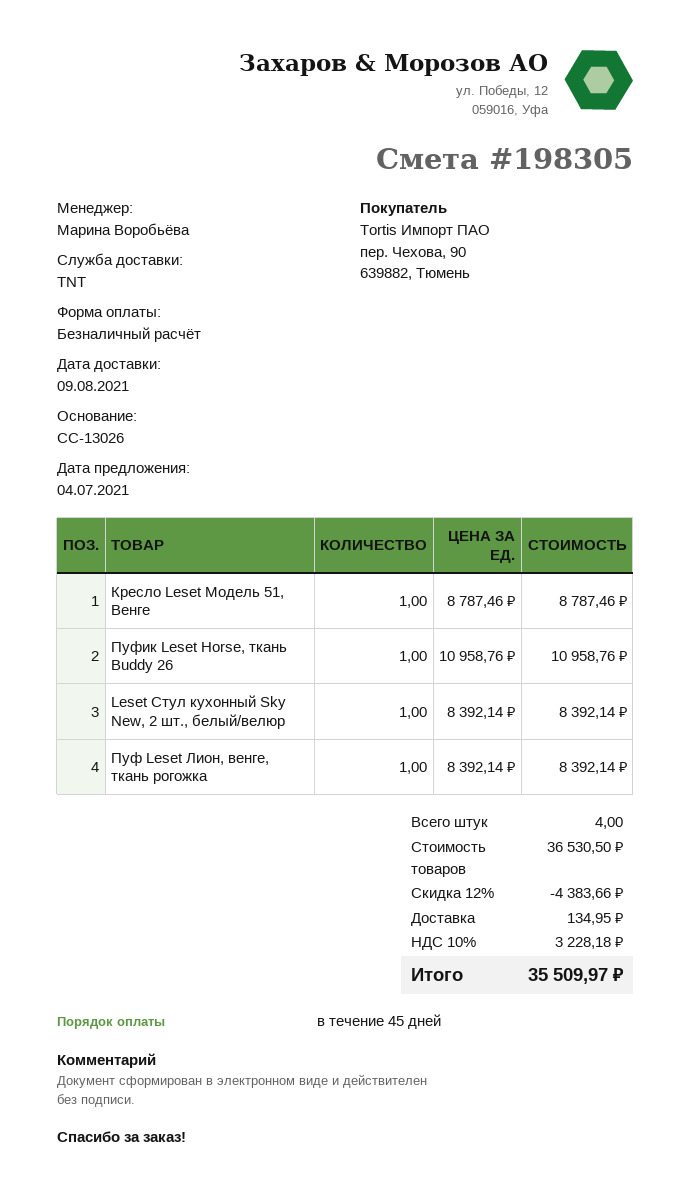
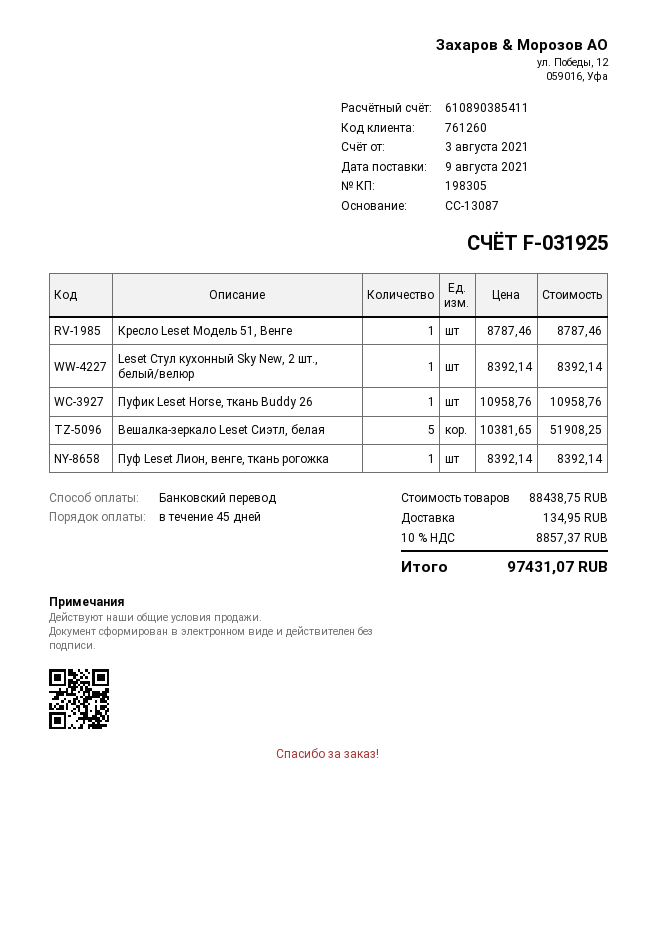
reference: CC-13026 -> CC-13087
Вешалка-зеркало Leset Сиэтл, белая: none -> 5 x 10381.65 = 51908.25
subtotal: 36530.50 -> 88438.75
discount: 12% = 4383.66 -> none
tax: 10% = 3228.18 -> 10% = 8857.37
total: 35509.97 -> 97431.07

